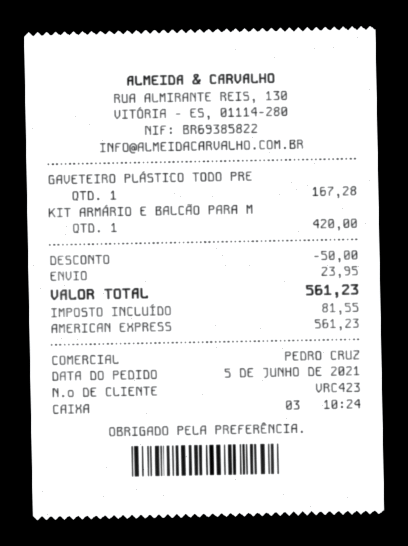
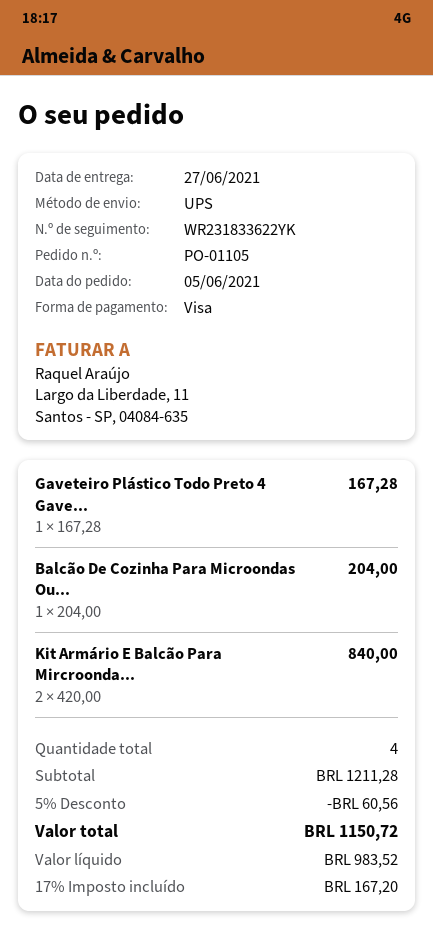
payment method: American Express -> Visa
KIT ARMÁRIO E BALCÃO PARA M: 1 for 420.00 -> 2 for 840.00
Balcão De Cozinha Para Microondas Ou...: none -> 1 for 204.00
discount: 50.00 -> 60.56
shipping: 23.95 -> none
tax: 81.55 -> 167.20
total: 561.23 -> 1150.72

